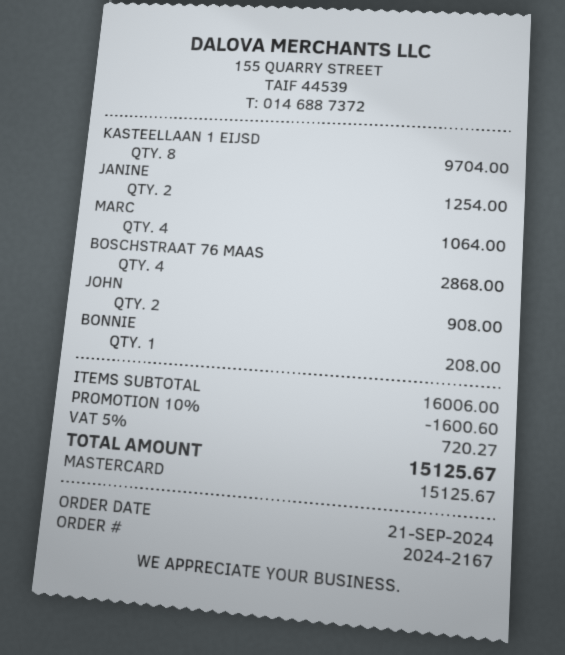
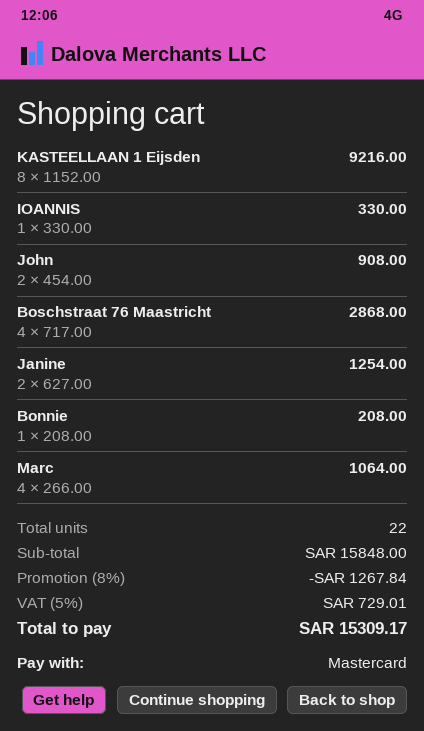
KASTEELLAAN 1 EIJSD: 8 for 9704.00 -> 8 for 9216.00
IOANNIS: none -> 1 for 330.00
subtotal: 16006.00 -> 15848.00
discount: 10% = 1600.60 -> 8% = 1267.84
tax: 5% = 720.27 -> 5% = 729.01
total: 15125.67 -> 15309.17

